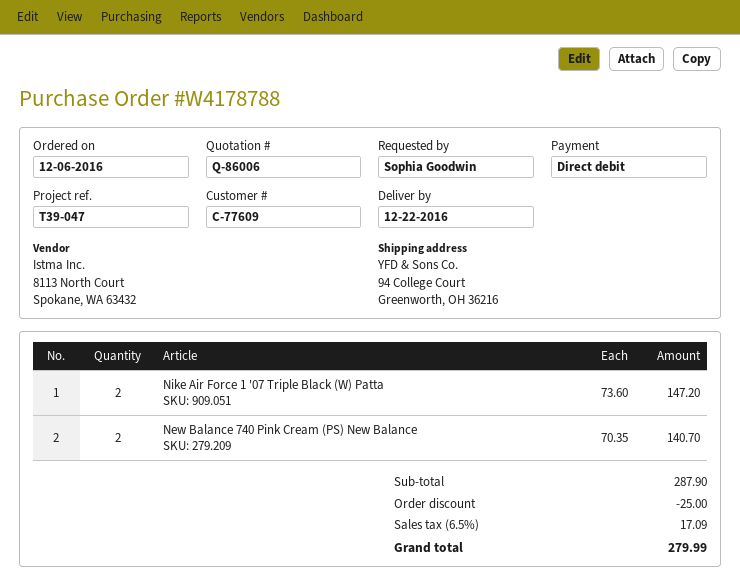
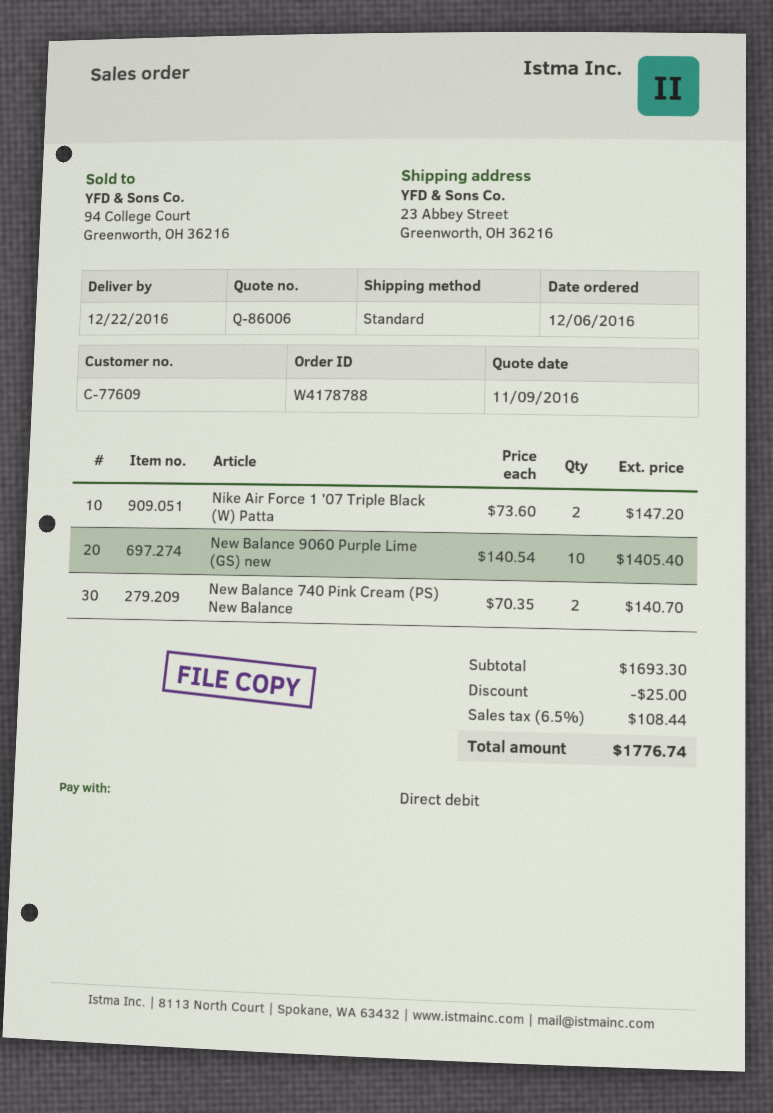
ship to: 94 College Court, Greenworth, OH 36216 -> 23 Abbey Street, Greenworth, OH 36216
New Balance 9060 Purple Lime (GS) new: none -> 10 x 140.54 = 1405.40
subtotal: 287.90 -> 1693.30
tax: 6.5% = 17.09 -> 6.5% = 108.44
total: 279.99 -> 1776.74

